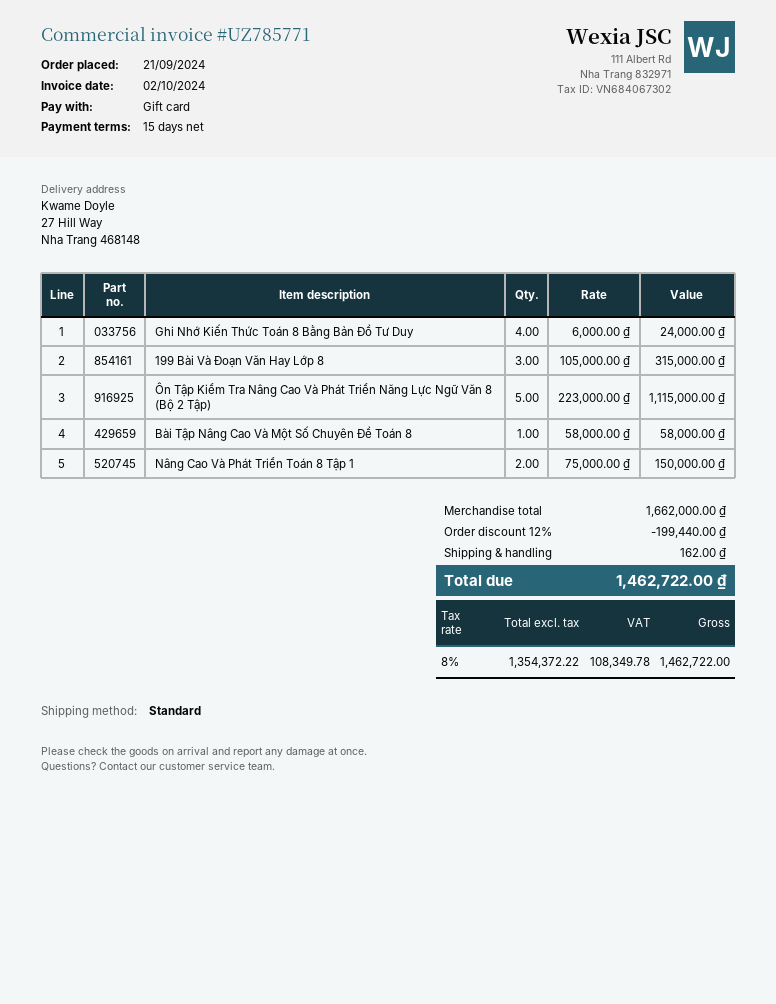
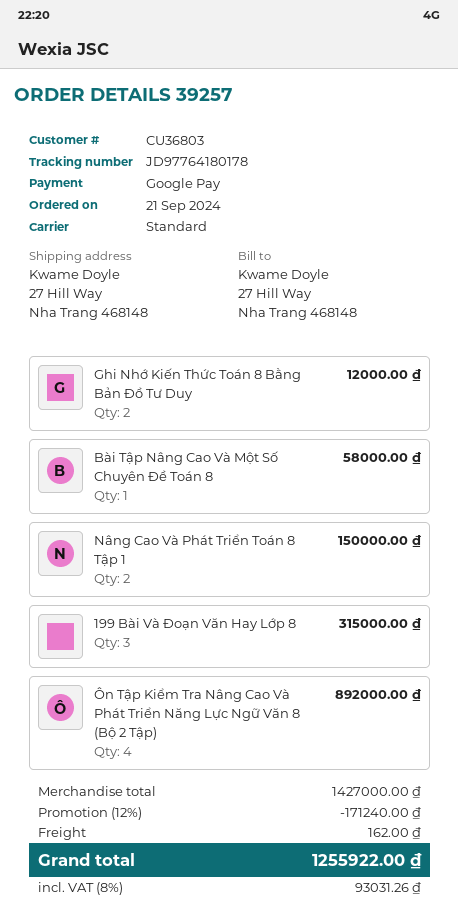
payment method: gift card -> Google Pay
Ghi Nhớ Kiến Thức Toán 8 Bằng Bản Đồ Tư Duy: 4 for 24000.00 -> 2 for 12000.00
Ôn Tập Kiểm Tra Nâng Cao Và Phát Triển Năng Lực Ngữ Văn 8 (Bộ 2 Tập): 5 for 1115000.00 -> 4 for 892000.00
subtotal: 1662000.00 -> 1427000.00
discount: 12% = 199440.00 -> 12% = 171240.00
tax: 8% = 108349.78 -> 8% = 93031.26
total: 1462722.00 -> 1255922.00

